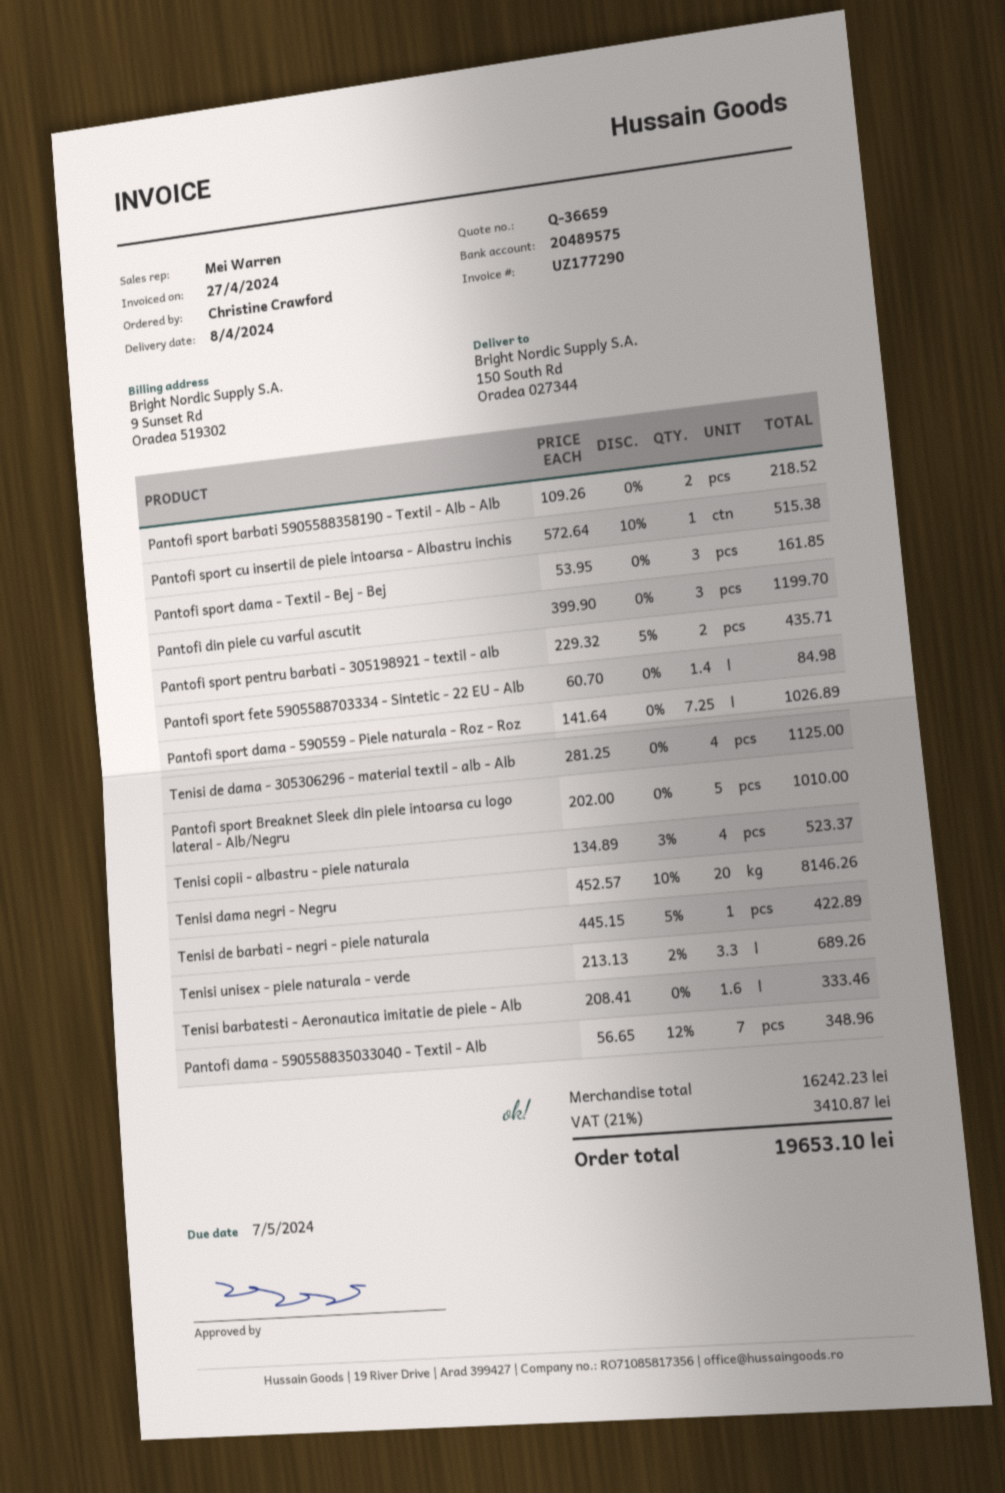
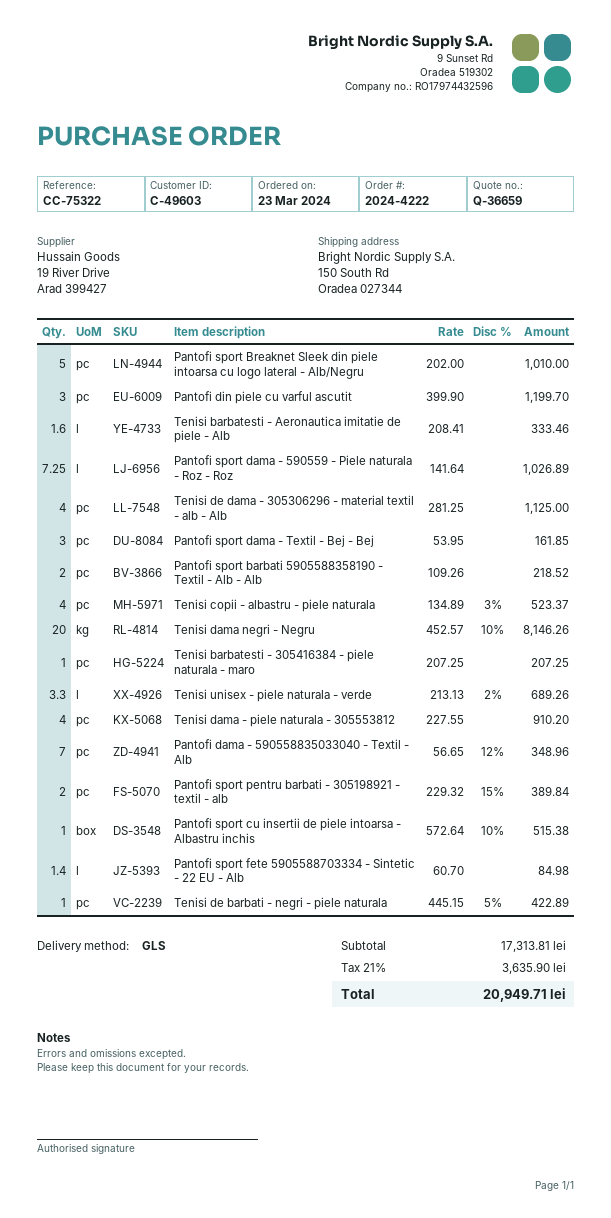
Pantofi sport pentru barbati - 305198921 - textil - alb: 2 x 229.32 - 5% = 435.71 -> 2 x 229.32 - 15% = 389.84
Tenisi barbatesti - 305416384 - piele naturala - maro: none -> 1 x 207.25 = 207.25
Tenisi dama - piele naturala - 305553812: none -> 4 x 227.55 = 910.20
subtotal: 16242.23 -> 17313.81
tax: 21% = 3410.87 -> 21% = 3635.90
total: 19653.10 -> 20949.71

